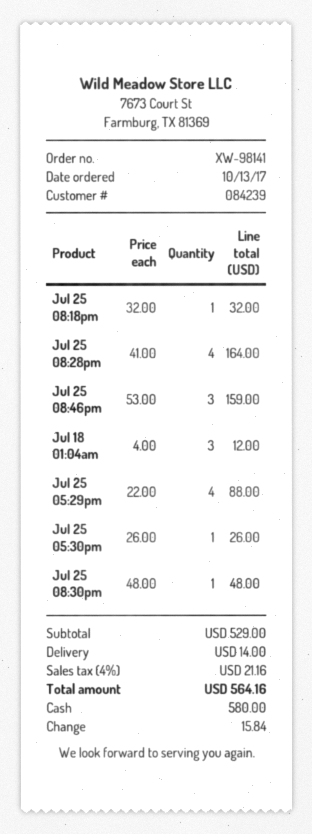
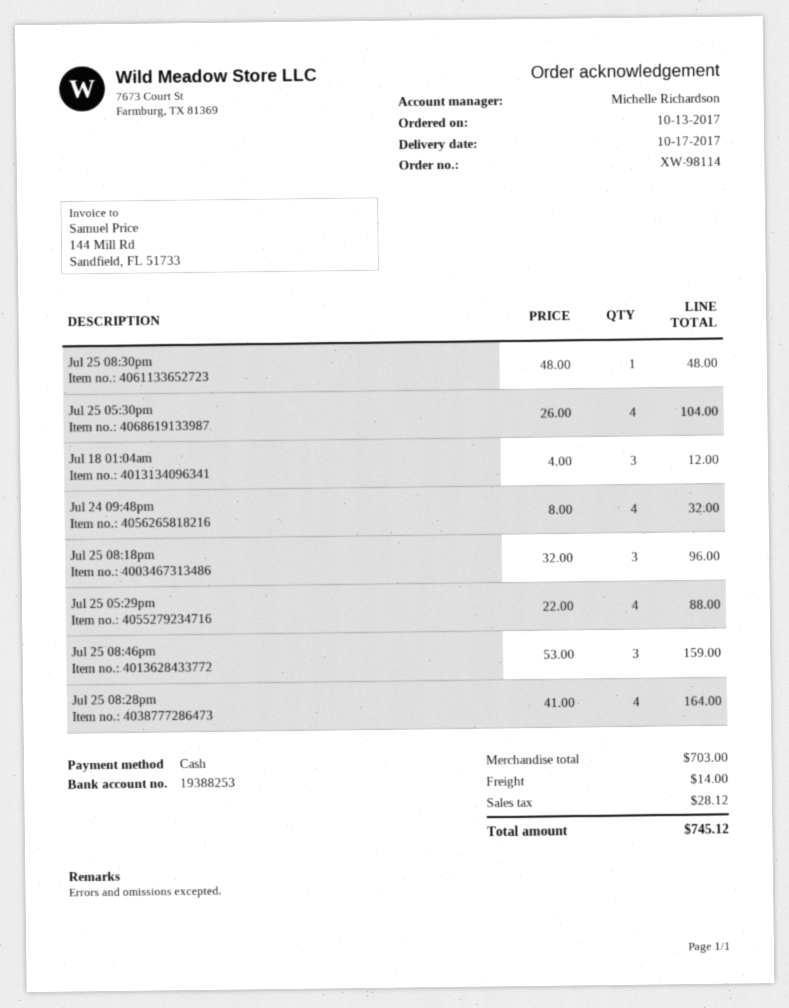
order number: XW-98141 -> XW-98114
Jul 25 08:18pm: 1 x 32.00 = 32.00 -> 3 x 32.00 = 96.00
Jul 25 05:30pm: 1 x 26.00 = 26.00 -> 4 x 26.00 = 104.00
Jul 24 09:48pm: none -> 4 x 8.00 = 32.00
subtotal: 529.00 -> 703.00
tax: 21.16 -> 28.12
total: 564.16 -> 745.12

